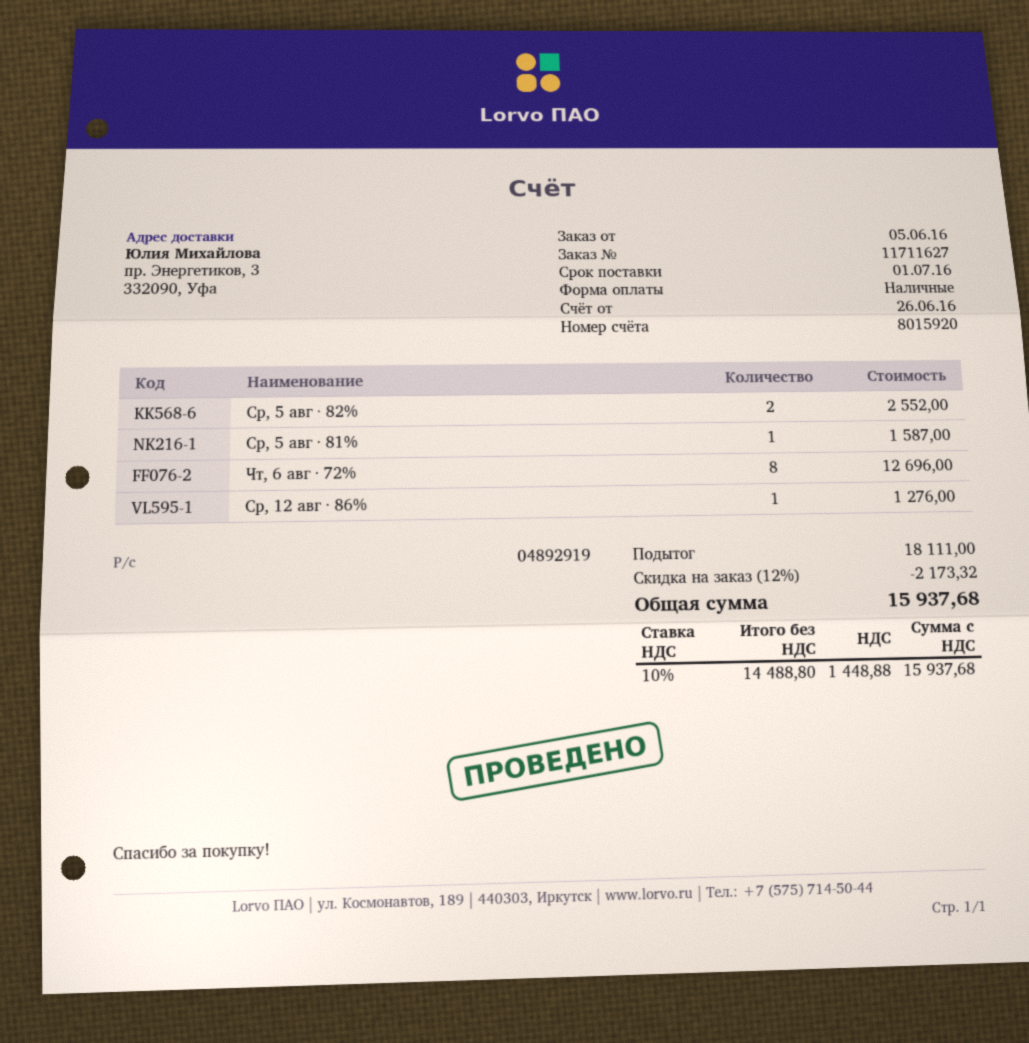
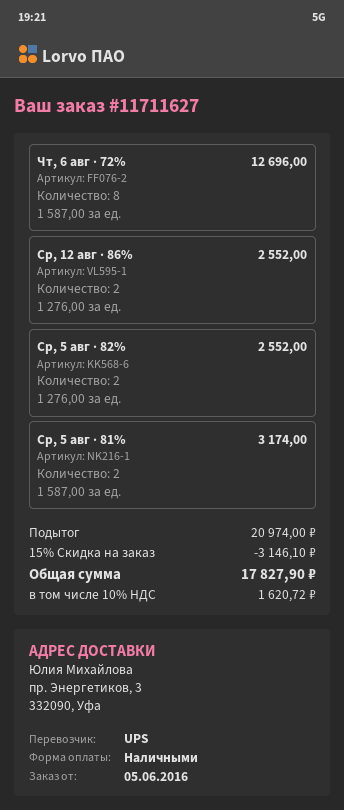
Ср, 5 авг · 81%: 1 for 1587.00 -> 2 for 3174.00
Ср, 12 авг · 86%: 1 for 1276.00 -> 2 for 2552.00
subtotal: 18111.00 -> 20974.00
discount: 12% = 2173.32 -> 15% = 3146.10
tax: 10% = 1448.88 -> 10% = 1620.72
total: 15937.68 -> 17827.90

